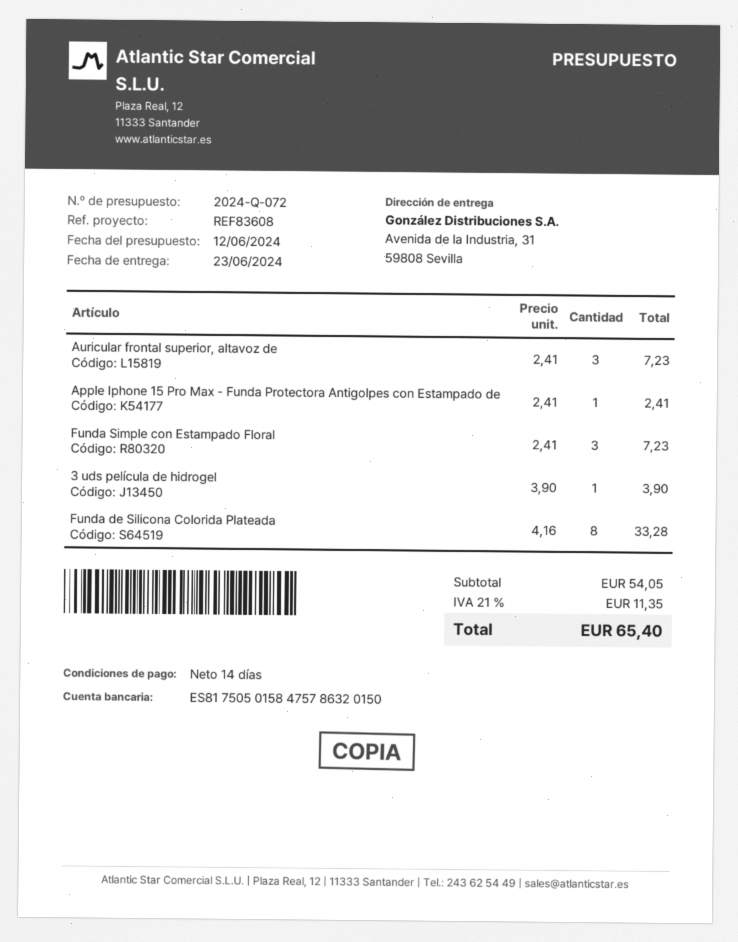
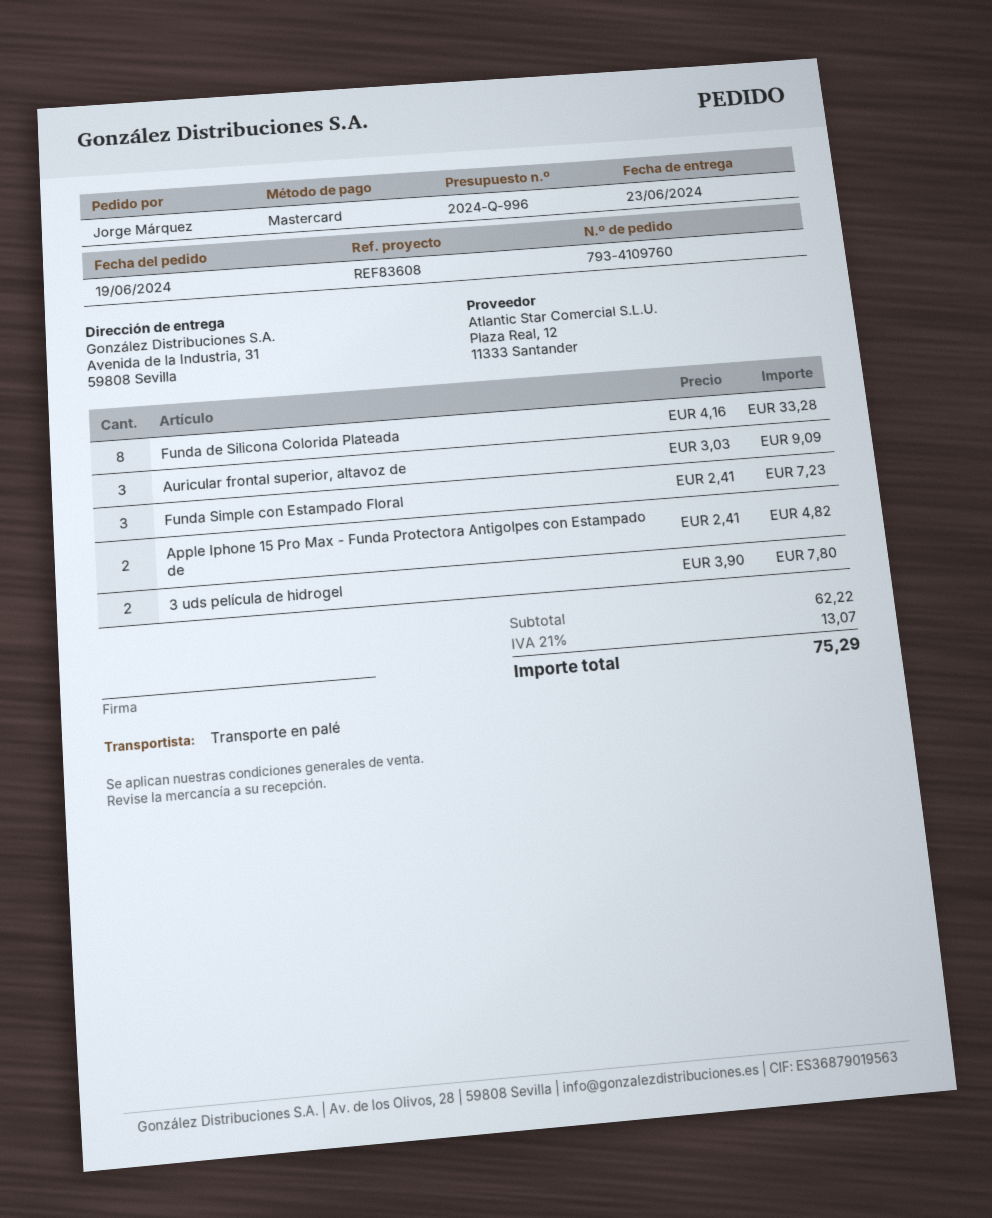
quote number: 2024-Q-072 -> 2024-Q-996
Auricular frontal superior, altavoz de: 3 x 2.41 = 7.23 -> 3 x 3.03 = 9.09
Apple Iphone 15 Pro Max - Funda Protectora Antigolpes con Estampado de: 1 x 2.41 = 2.41 -> 2 x 2.41 = 4.82
3 uds película de hidrogel: 1 x 3.90 = 3.90 -> 2 x 3.90 = 7.80
subtotal: 54.05 -> 62.22
tax: 21% = 11.35 -> 21% = 13.07
total: 65.40 -> 75.29

